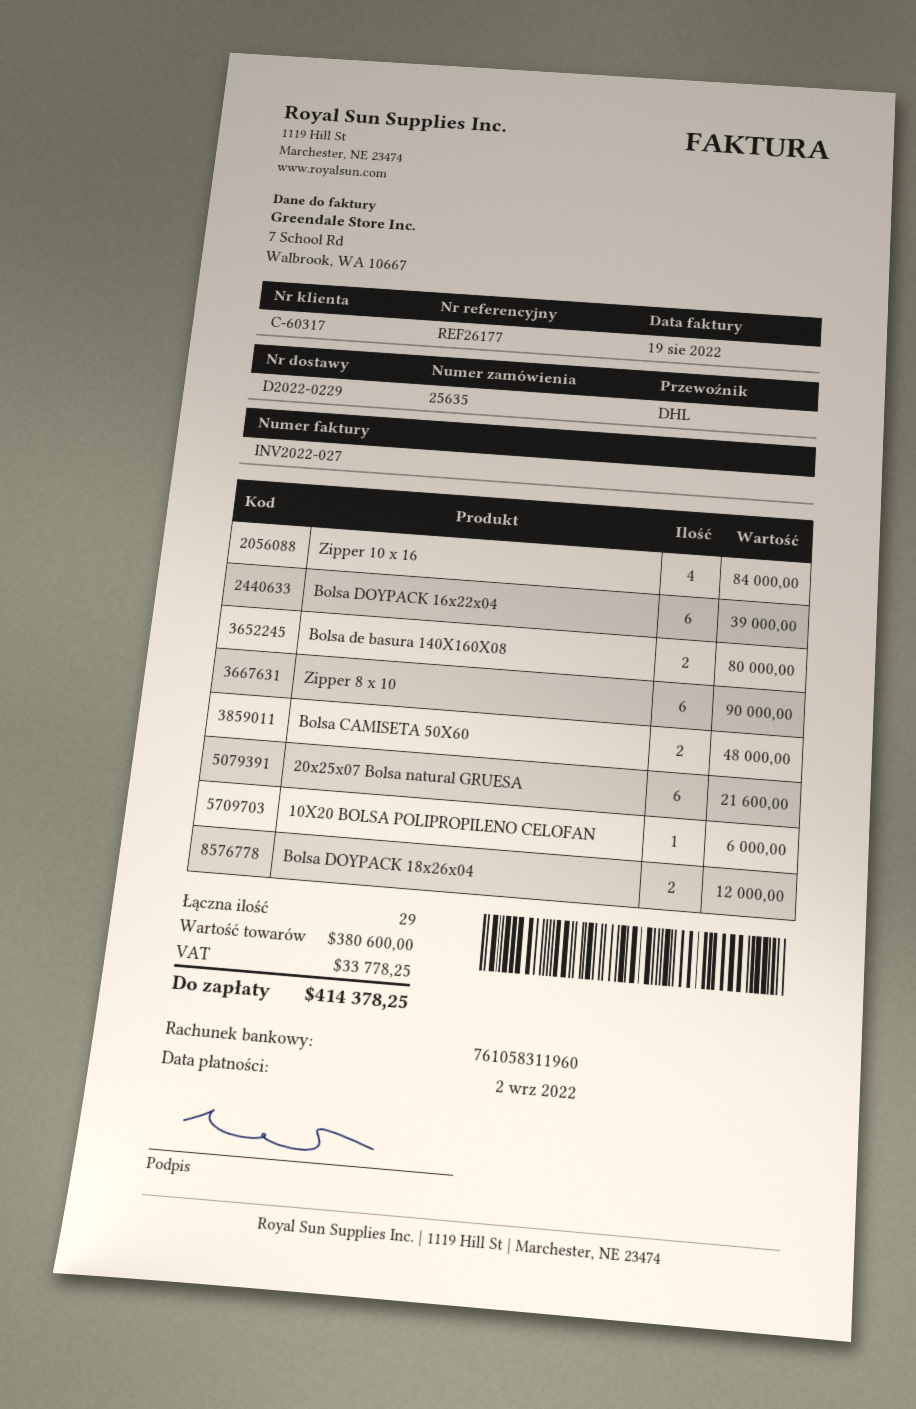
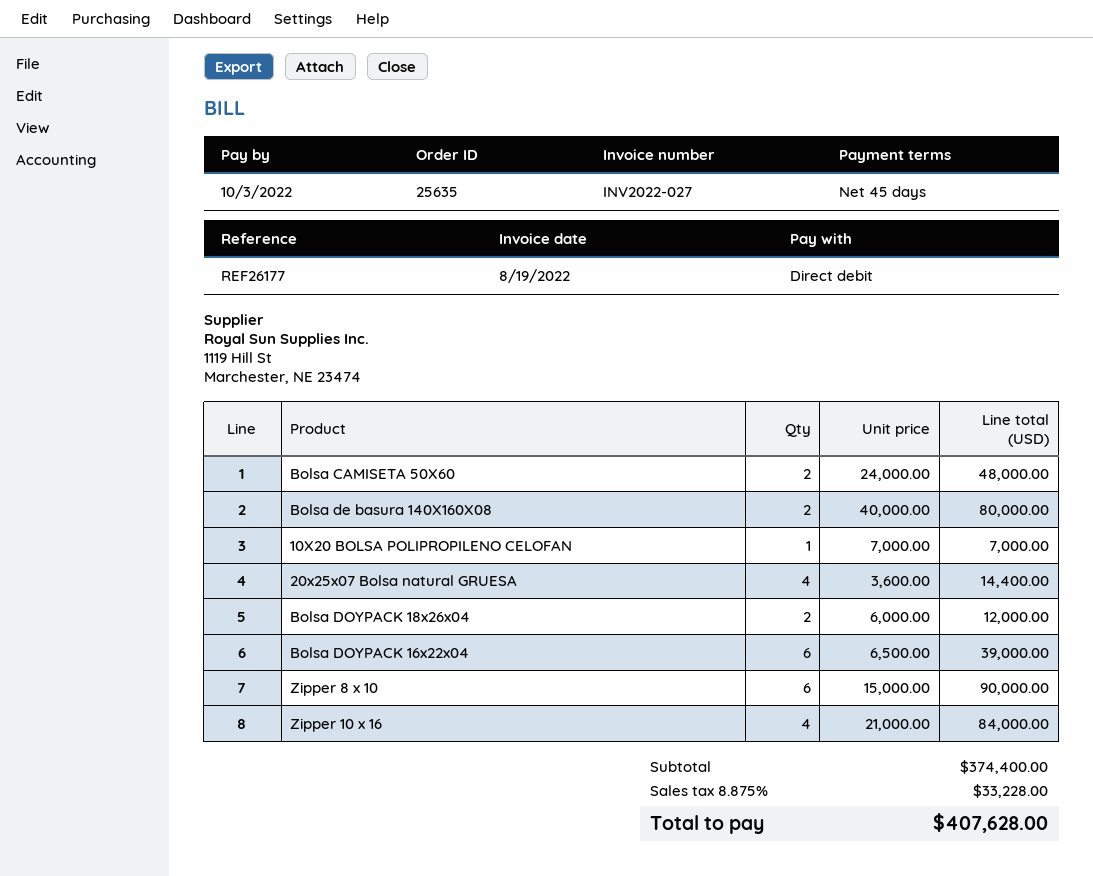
due date: 2022-09-02 -> 2022-10-03
20x25x07 Bolsa natural GRUESA: 6 for 21600.00 -> 4 for 14400.00
10X20 BOLSA POLIPROPILENO CELOFAN: 1 for 6000.00 -> 1 for 7000.00
subtotal: 380600.00 -> 374400.00
tax: 33778.25 -> 33228.00
total: 414378.25 -> 407628.00

